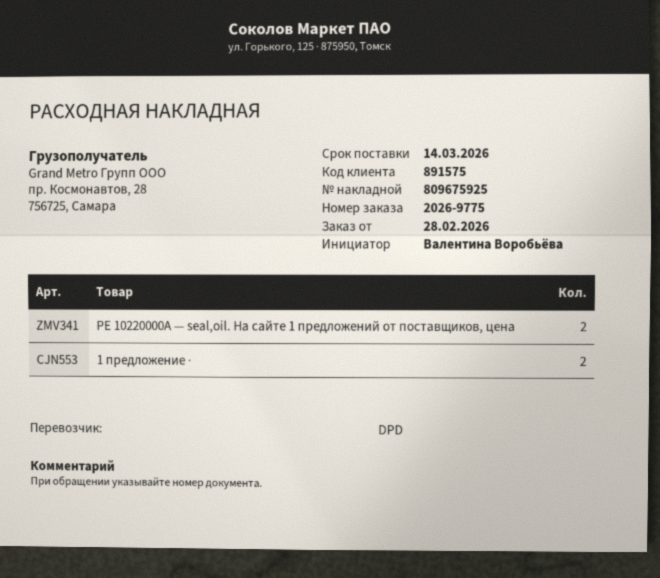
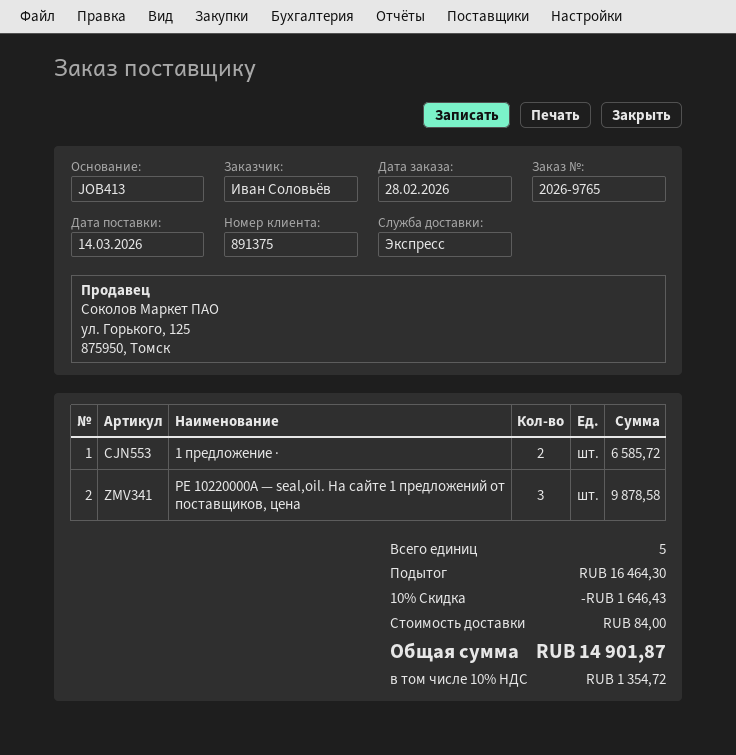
order number: 2026-9775 -> 2026-9765
customer number: 891575 -> 891375
ordered by: Валентина Воробьёва -> Иван Соловьёв
shipping method: DPD -> express
PE 10220000A — seal,oil. На сайте 1 предложений от поставщиков, цена: 2 -> 3

